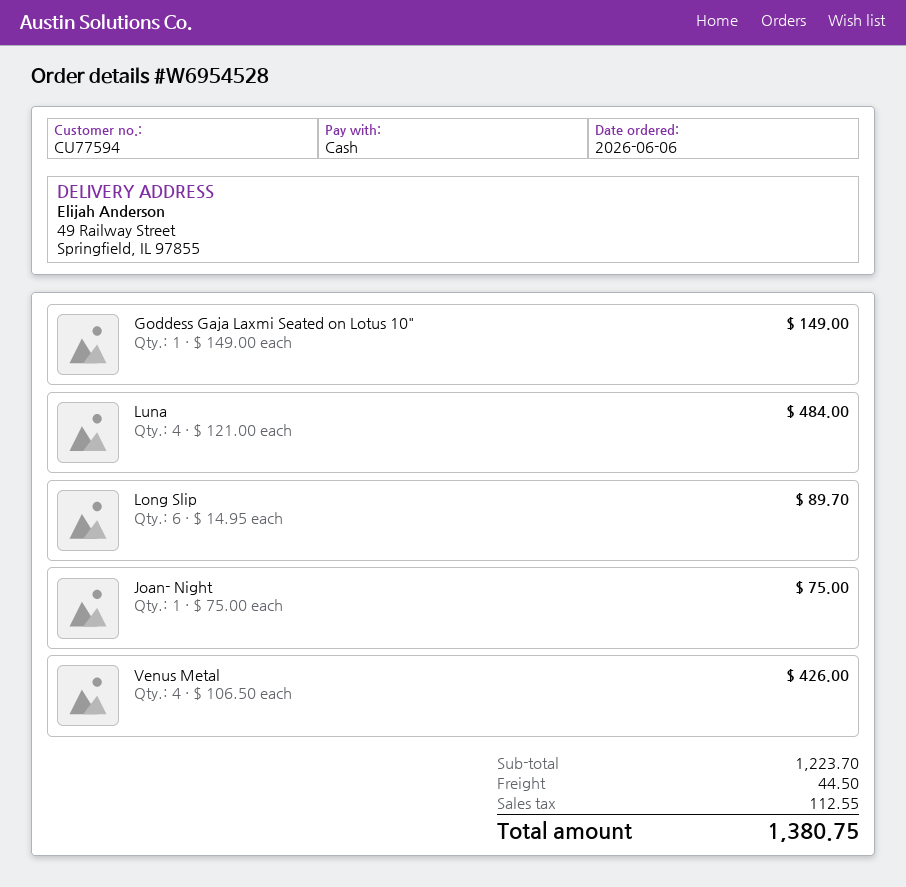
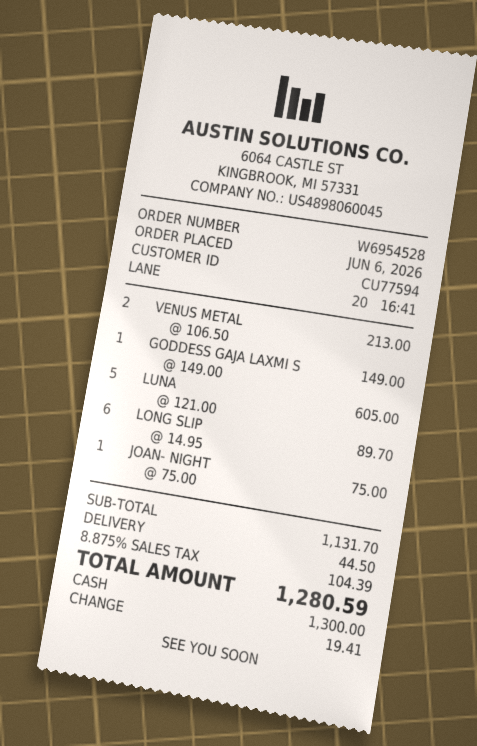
Luna: 4 x 121.00 = 484.00 -> 5 x 121.00 = 605.00
Venus Metal: 4 x 106.50 = 426.00 -> 2 x 106.50 = 213.00
subtotal: 1223.70 -> 1131.70
tax: 112.55 -> 104.39
total: 1380.75 -> 1280.59

